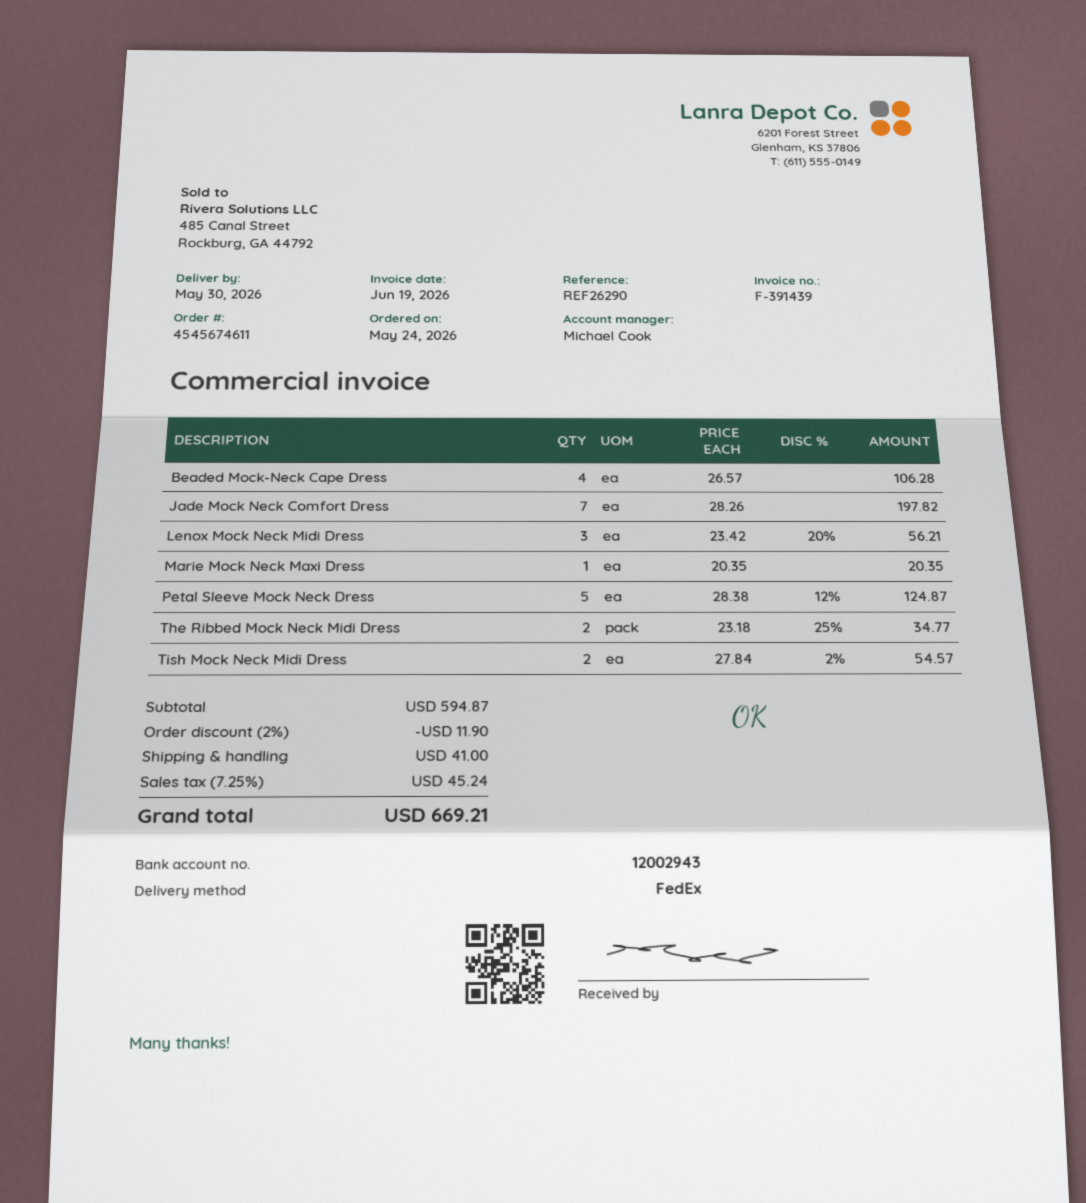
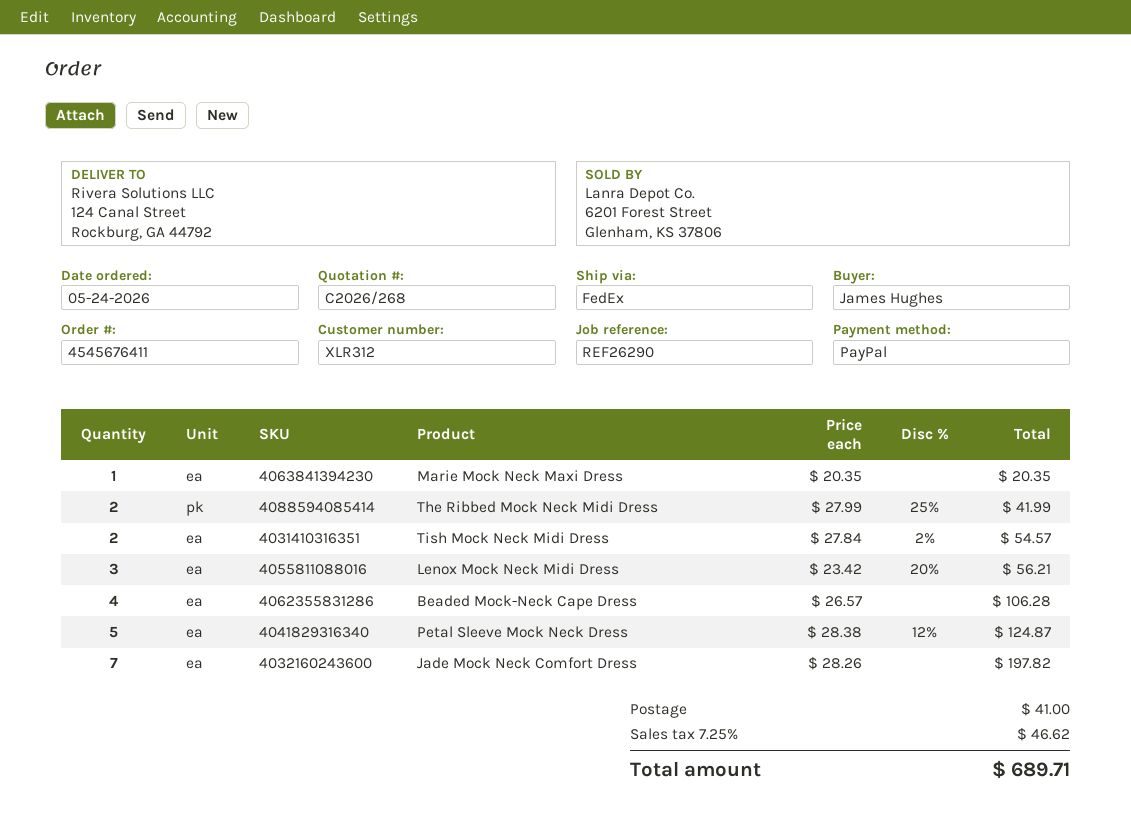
order number: 4545674611 -> 4545676411
The Ribbed Mock Neck Midi Dress: 2 x 23.18 - 25% = 34.77 -> 2 x 27.99 - 25% = 41.99
discount: 2% = 11.90 -> none
tax: 7.25% = 45.24 -> 7.25% = 46.62
total: 669.21 -> 689.71

